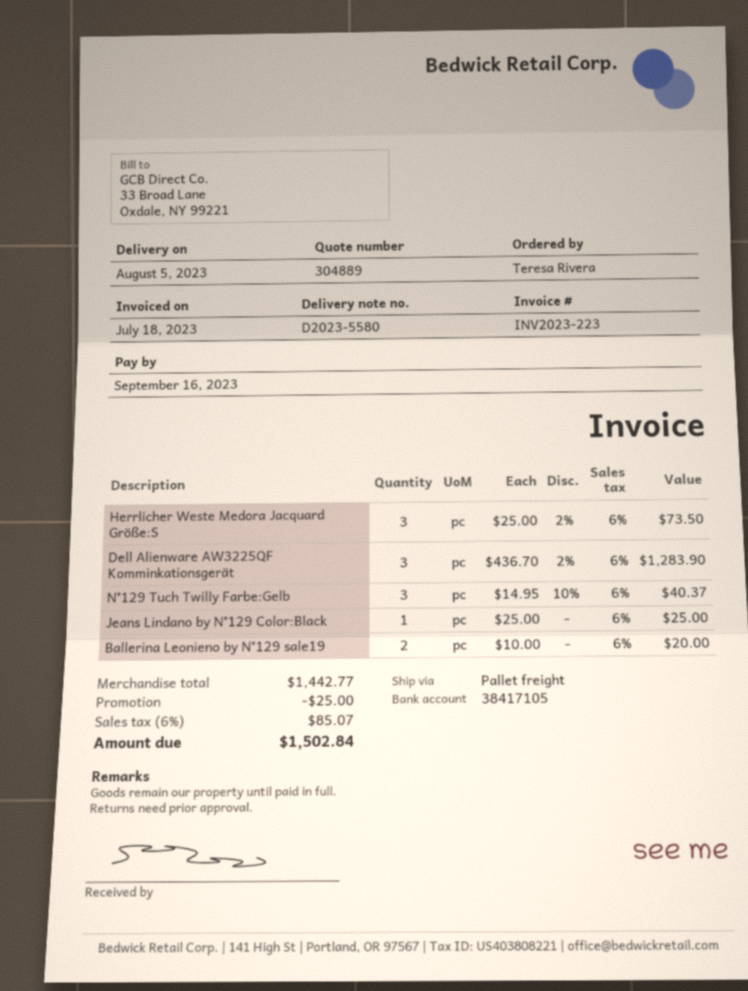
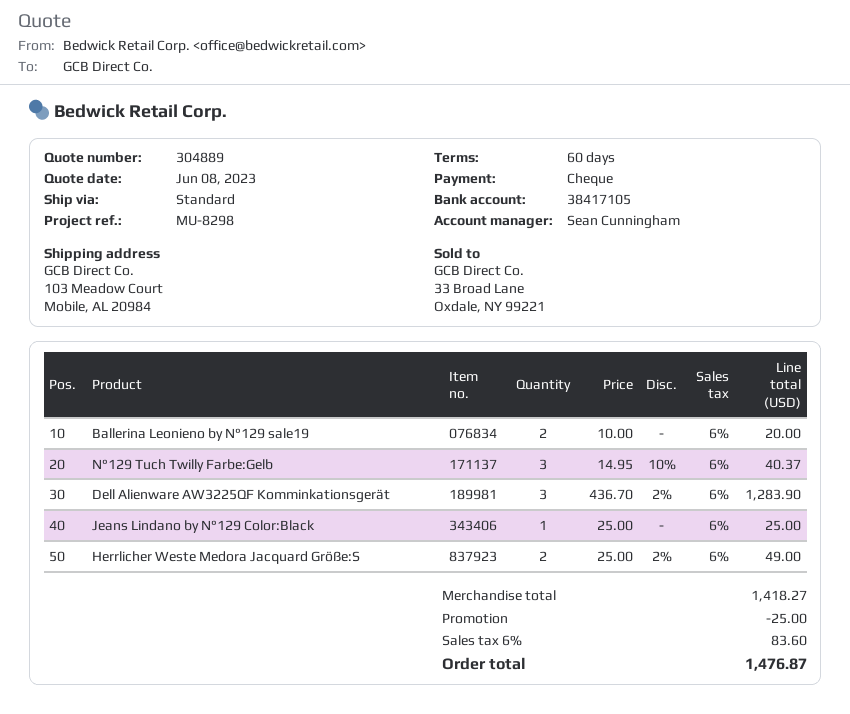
shipping method: pallet freight -> standard
Herrlicher Weste Medora Jacquard Größe:S: 3 x 25.00 - 2% = 73.50 -> 2 x 25.00 - 2% = 49.00
subtotal: 1442.77 -> 1418.27
tax: 6% = 85.07 -> 6% = 83.60
total: 1502.84 -> 1476.87

